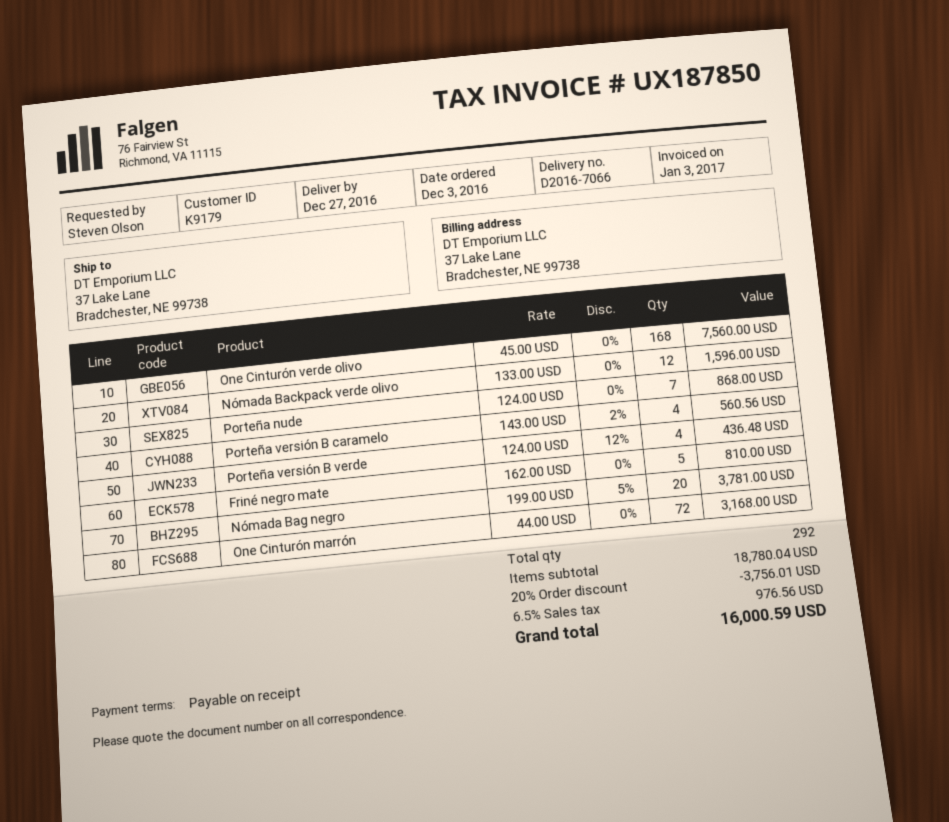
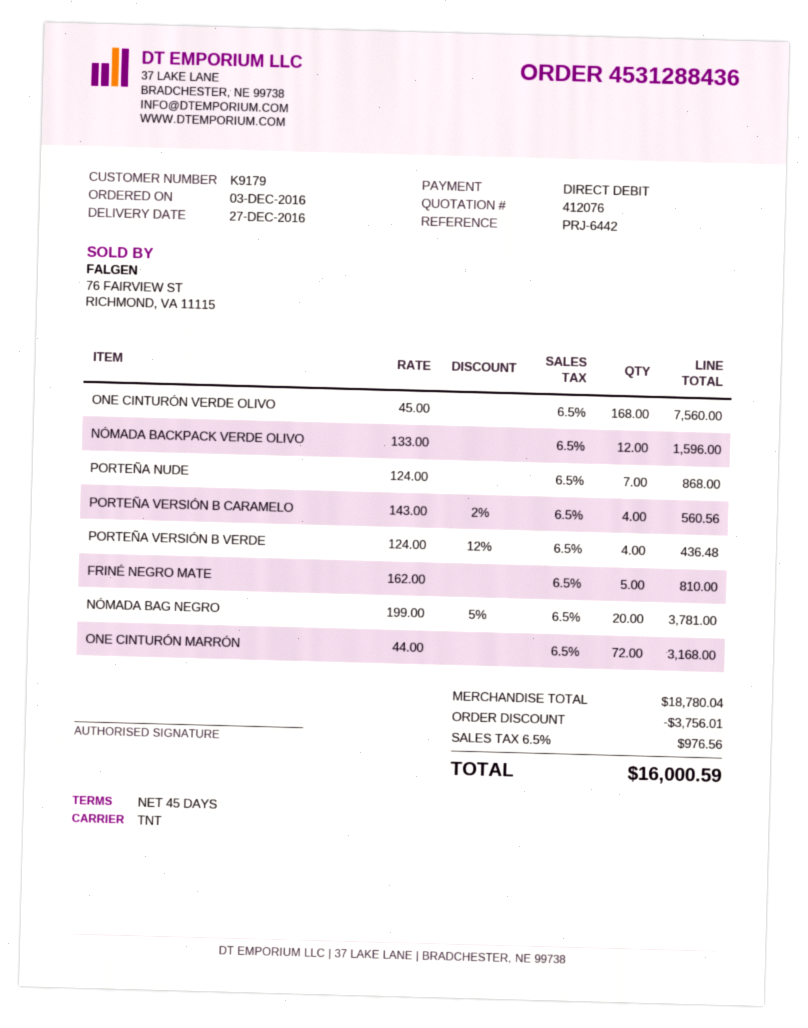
payment terms: on receipt -> 45 days

